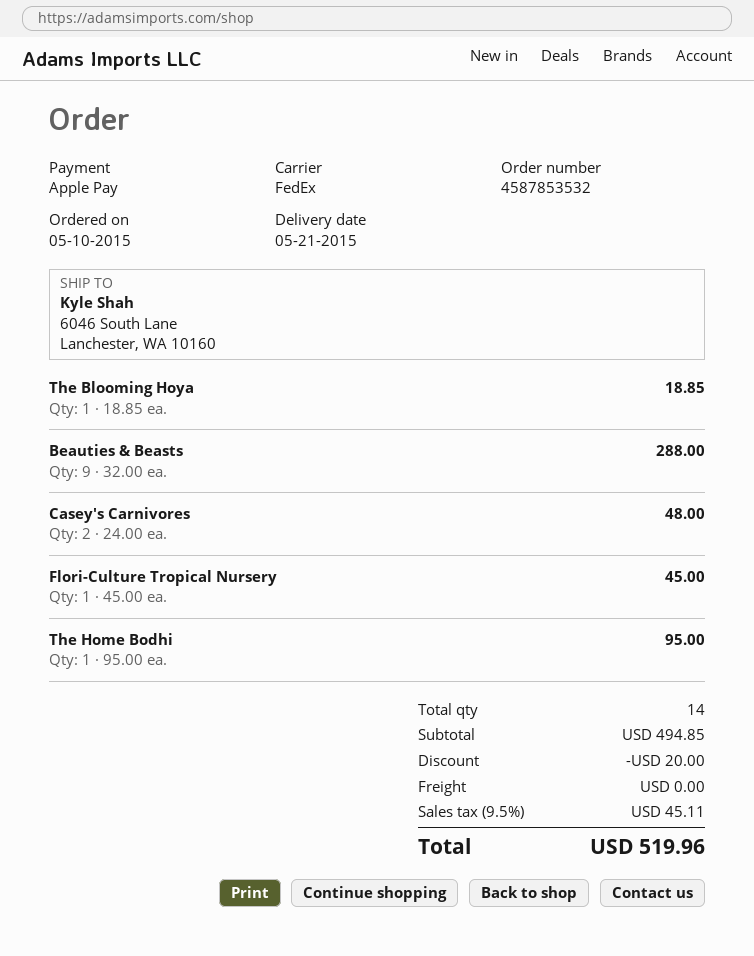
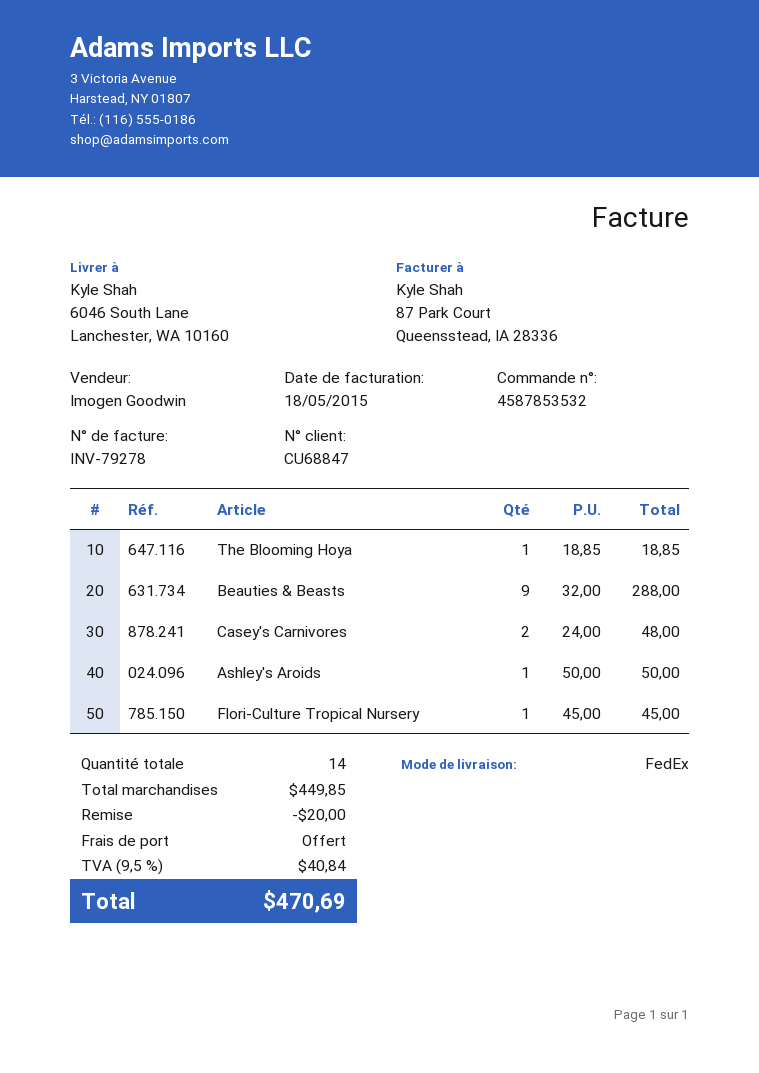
The Home Bodhi: 1 x 95.00 = 95.00 -> none
Ashley's Aroids: none -> 1 x 50.00 = 50.00
subtotal: 494.85 -> 449.85
tax: 9.5% = 45.11 -> 9.5% = 40.84
total: 519.96 -> 470.69

